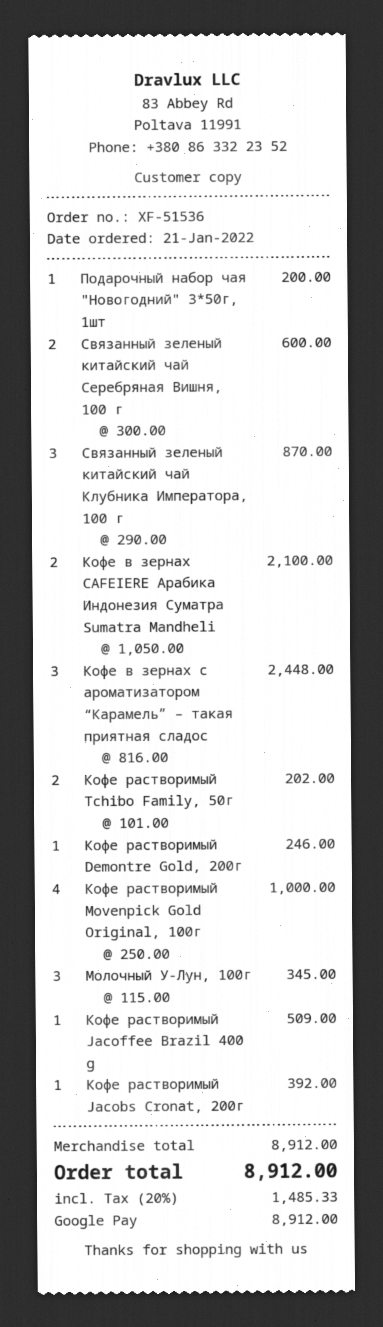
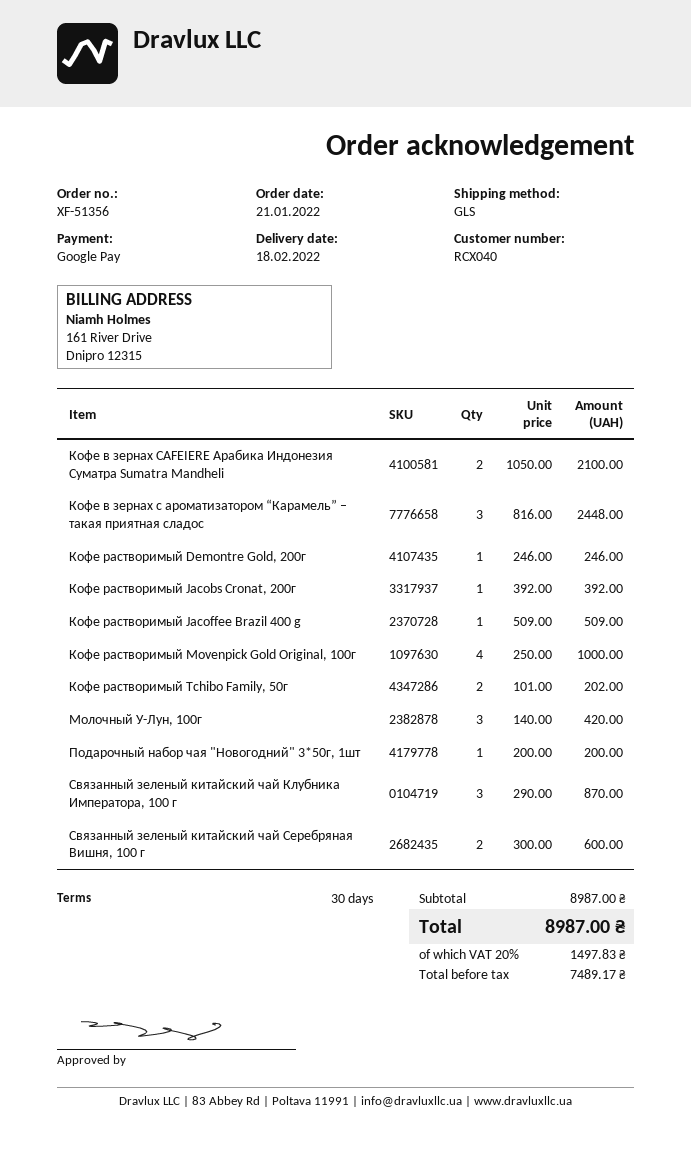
order number: XF-51536 -> XF-51356
Молочный У-Лун, 100г: 3 x 115.00 = 345.00 -> 3 x 140.00 = 420.00
subtotal: 8912.00 -> 8987.00
tax: 20% = 1485.33 -> 20% = 1497.83
total: 8912.00 -> 8987.00

